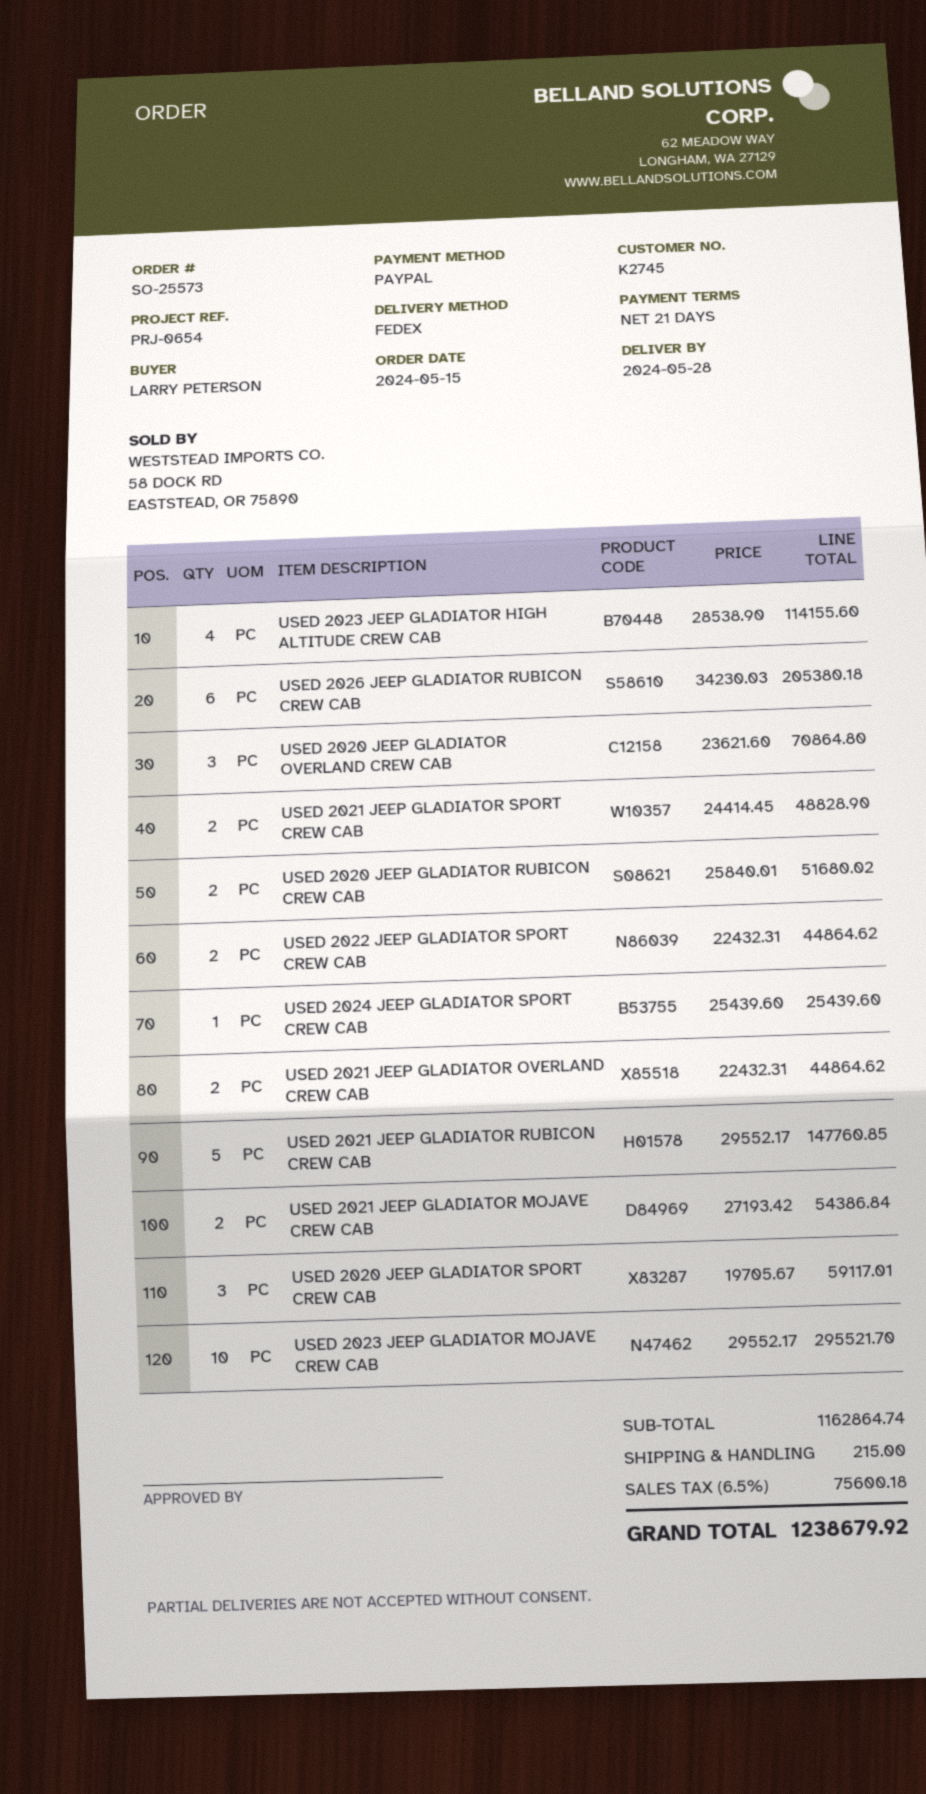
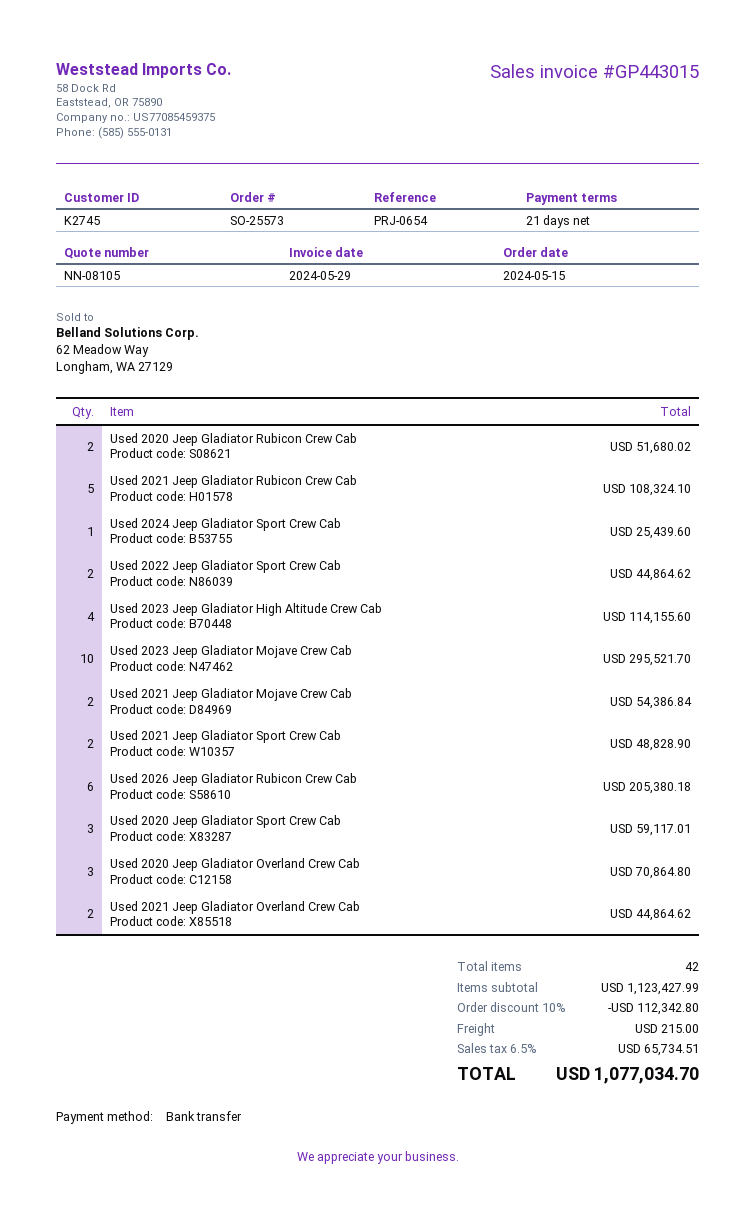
payment method: PayPal -> bank transfer
USED 2021 JEEP GLADIATOR RUBICON CREW CAB: 5 for 147760.85 -> 5 for 108324.10
subtotal: 1162864.74 -> 1123427.99
discount: none -> 10% = 112342.80
tax: 6.5% = 75600.18 -> 6.5% = 65734.51
total: 1238679.92 -> 1077034.70

